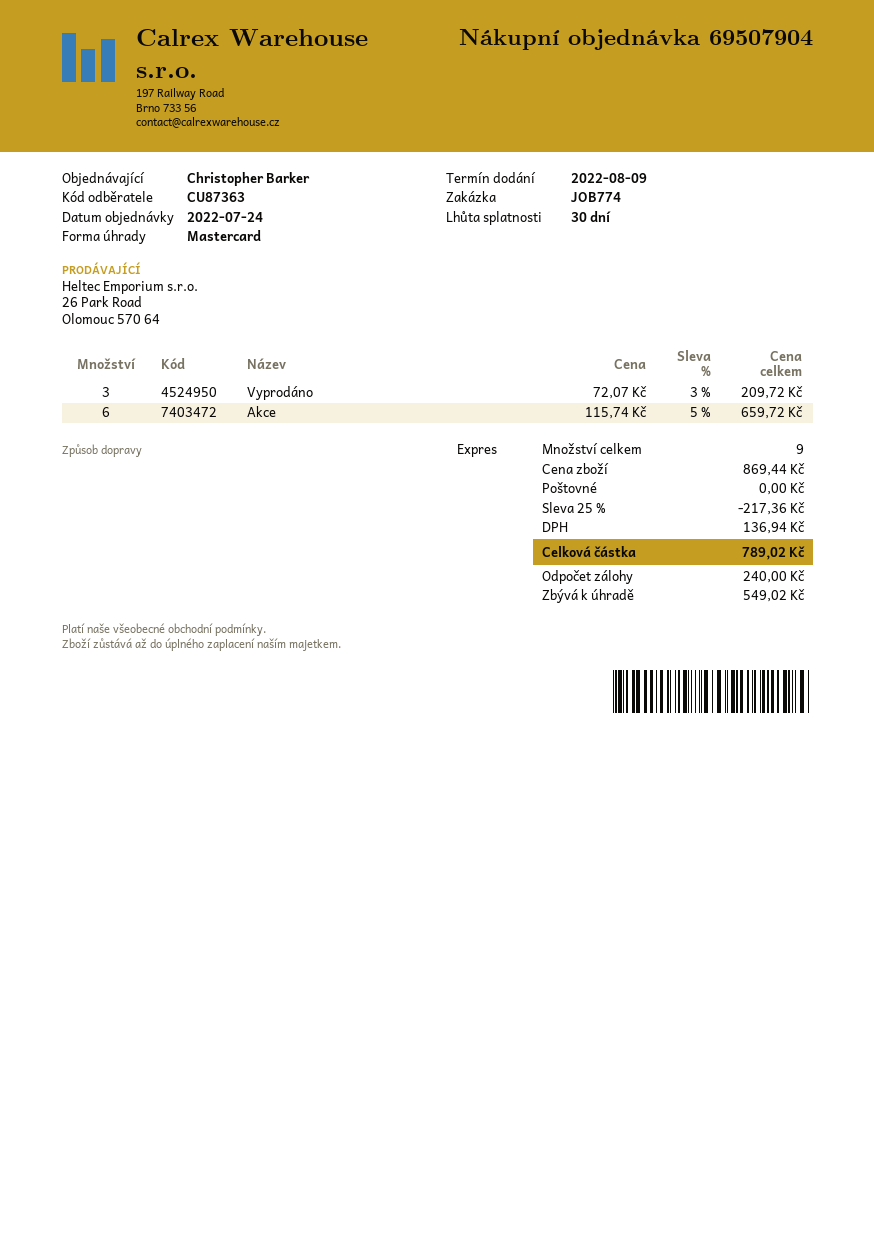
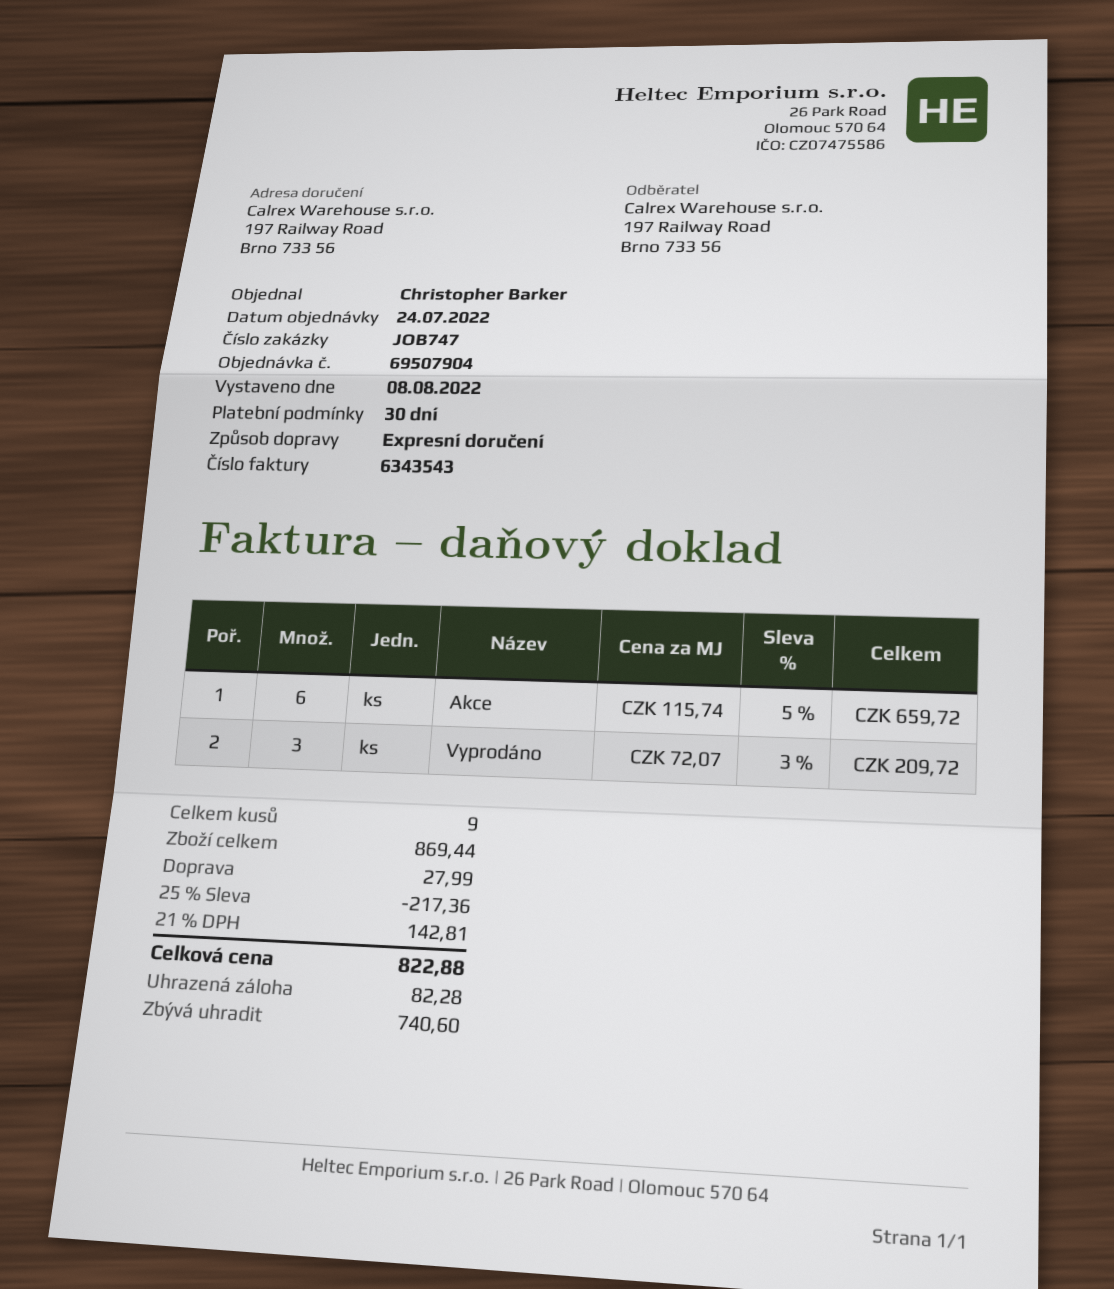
reference: JOB774 -> JOB747
shipping: 0.00 -> 27.99
tax: 136.94 -> 142.81
total: 789.02 -> 822.88
deposit: 240.00 -> 82.28
balance: 549.02 -> 740.60

